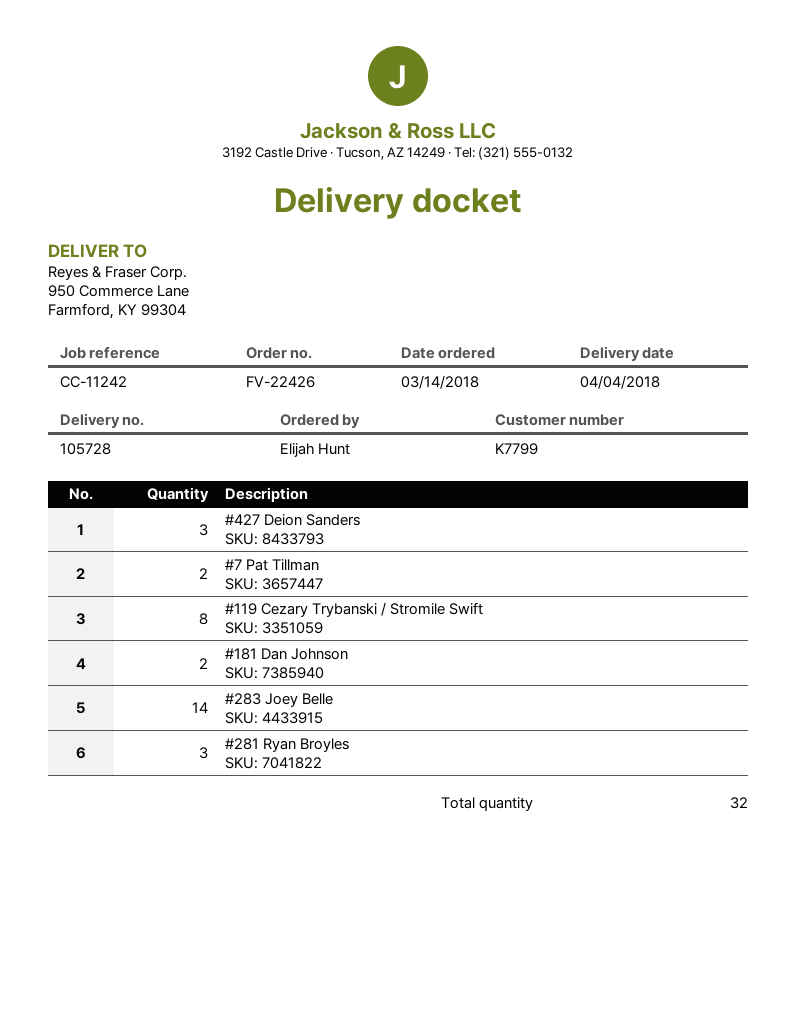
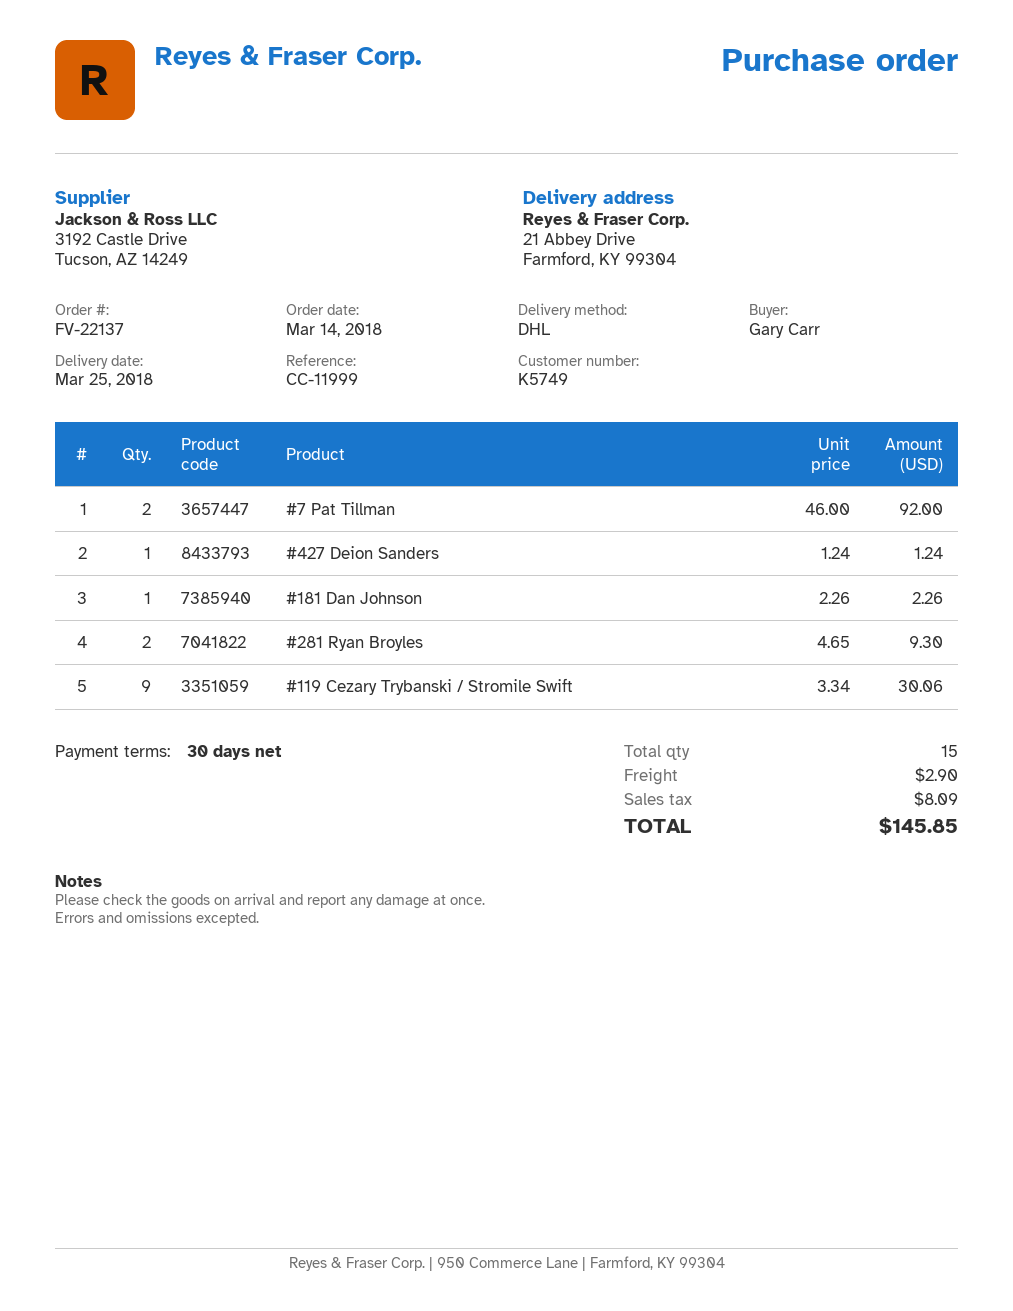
order number: FV-22426 -> FV-22137
delivery date: 2018-04-04 -> 2018-03-25
customer number: K7799 -> K5749
reference: CC-11242 -> CC-11999
ordered by: Elijah Hunt -> Gary Carr
ship to: 950 Commerce Lane, Farmford, KY 99304 -> 21 Abbey Drive, Farmford, KY 99304
#427 Deion Sanders: 3 -> 1
#119 Cezary Trybanski / Stromile Swift: 8 -> 9
#181 Dan Johnson: 2 -> 1
#283 Joey Belle: 14 -> none
#281 Ryan Broyles: 3 -> 2
total quantity: 32 -> 15

